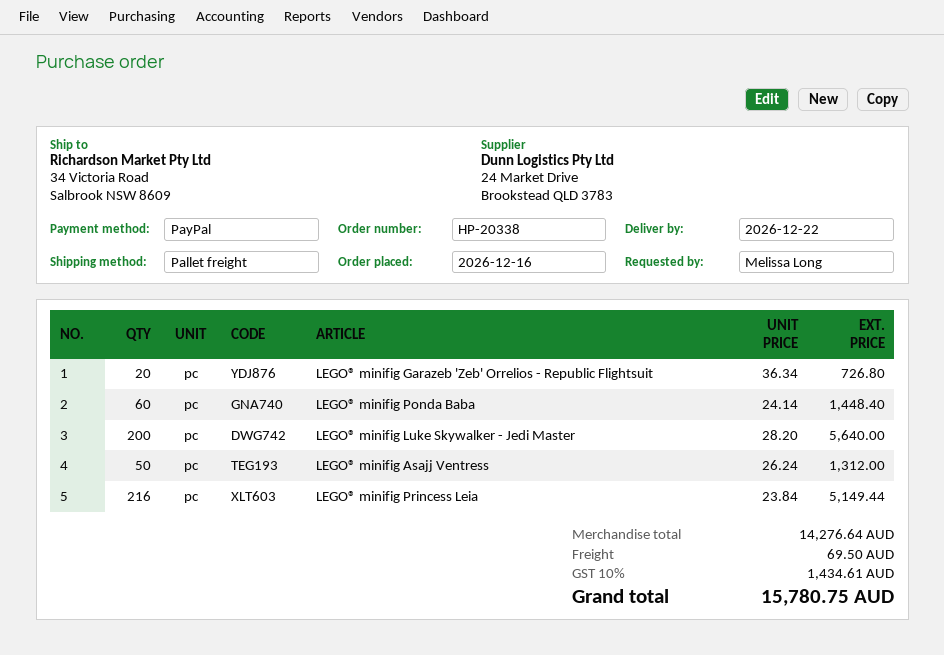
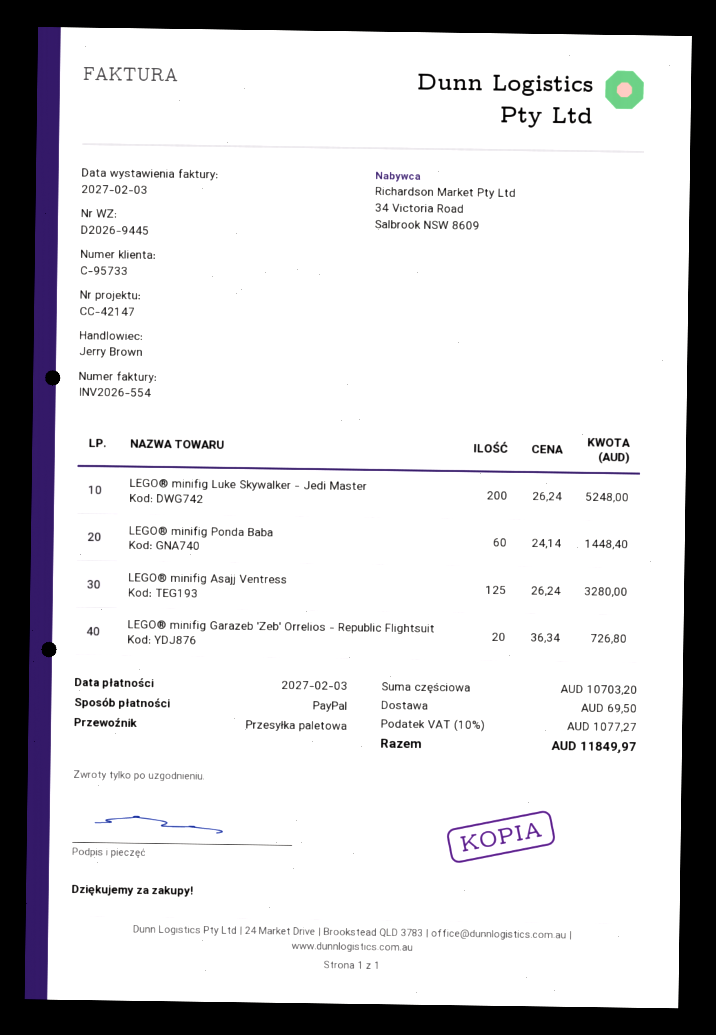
LEGO® minifig Luke Skywalker - Jedi Master: 200 x 28.20 = 5640.00 -> 200 x 26.24 = 5248.00
LEGO® minifig Asajj Ventress: 50 x 26.24 = 1312.00 -> 125 x 26.24 = 3280.00
LEGO® minifig Princess Leia: 216 x 23.84 = 5149.44 -> none
subtotal: 14276.64 -> 10703.20
tax: 10% = 1434.61 -> 10% = 1077.27
total: 15780.75 -> 11849.97

